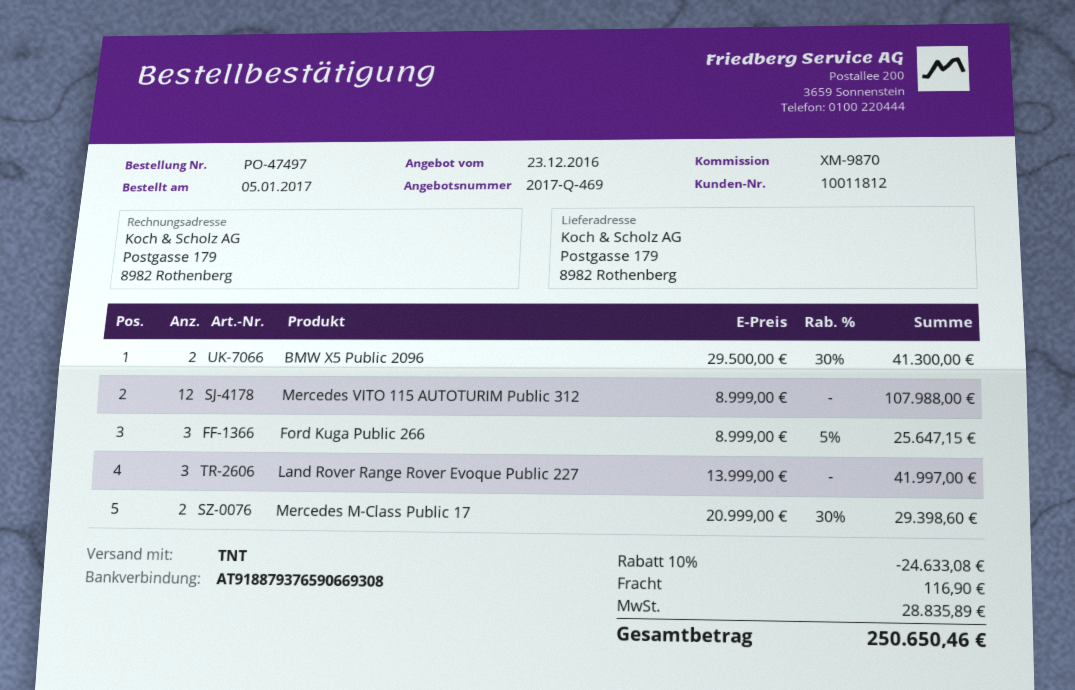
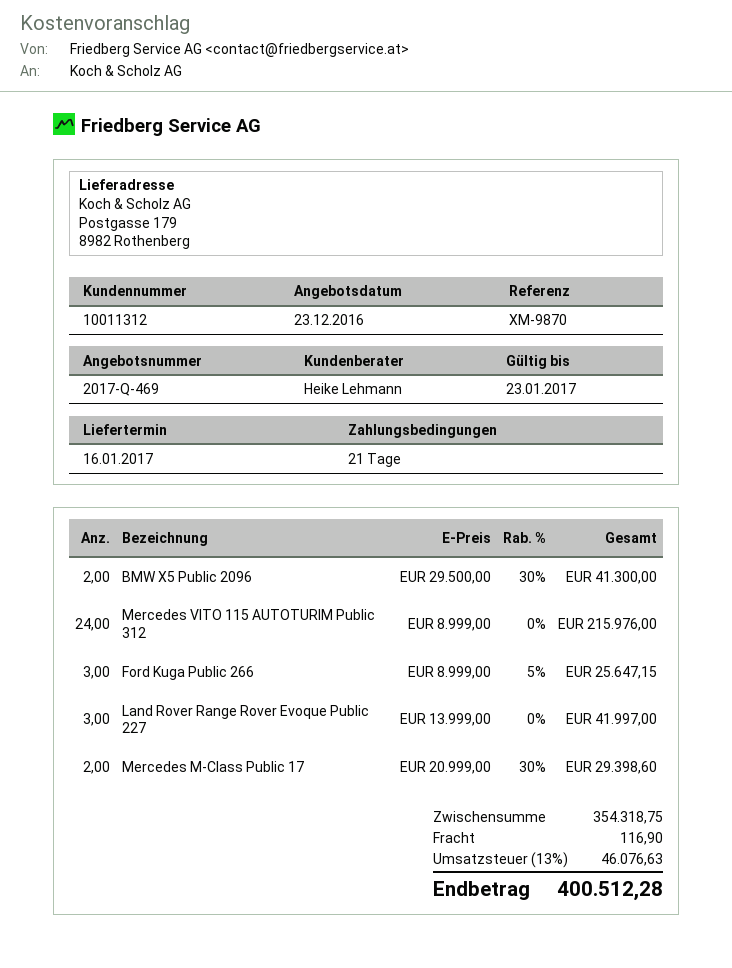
customer number: 10011812 -> 10011312
Mercedes VITO 115 AUTOTURIM Public 312: 12 x 8999.00 = 107988.00 -> 24 x 8999.00 = 215976.00
discount: 10% = 24633.08 -> none
tax: 28835.89 -> 46076.63
total: 250650.46 -> 400512.28

